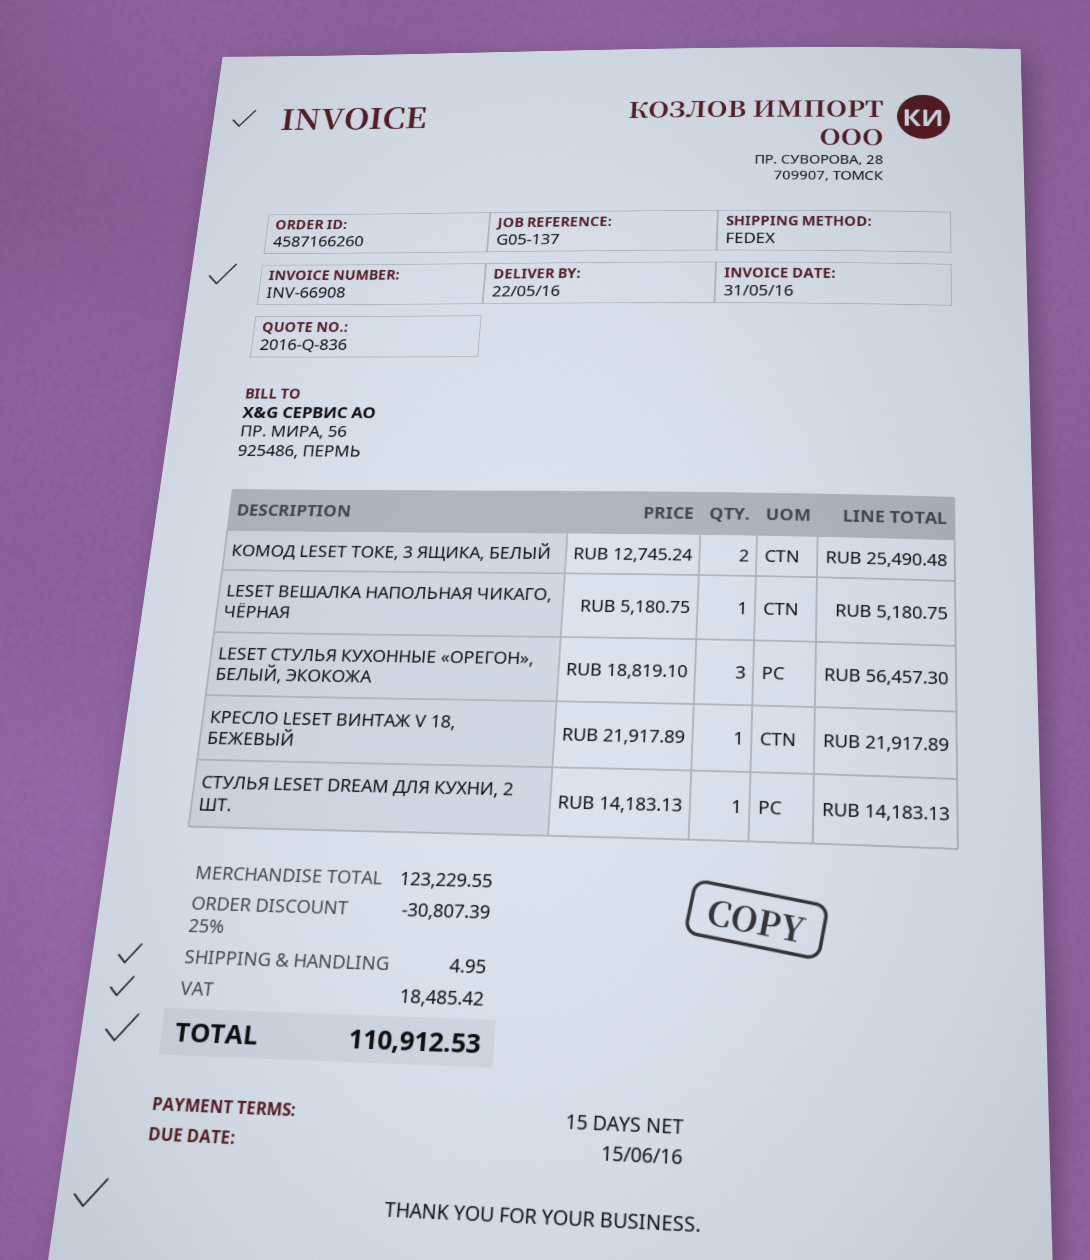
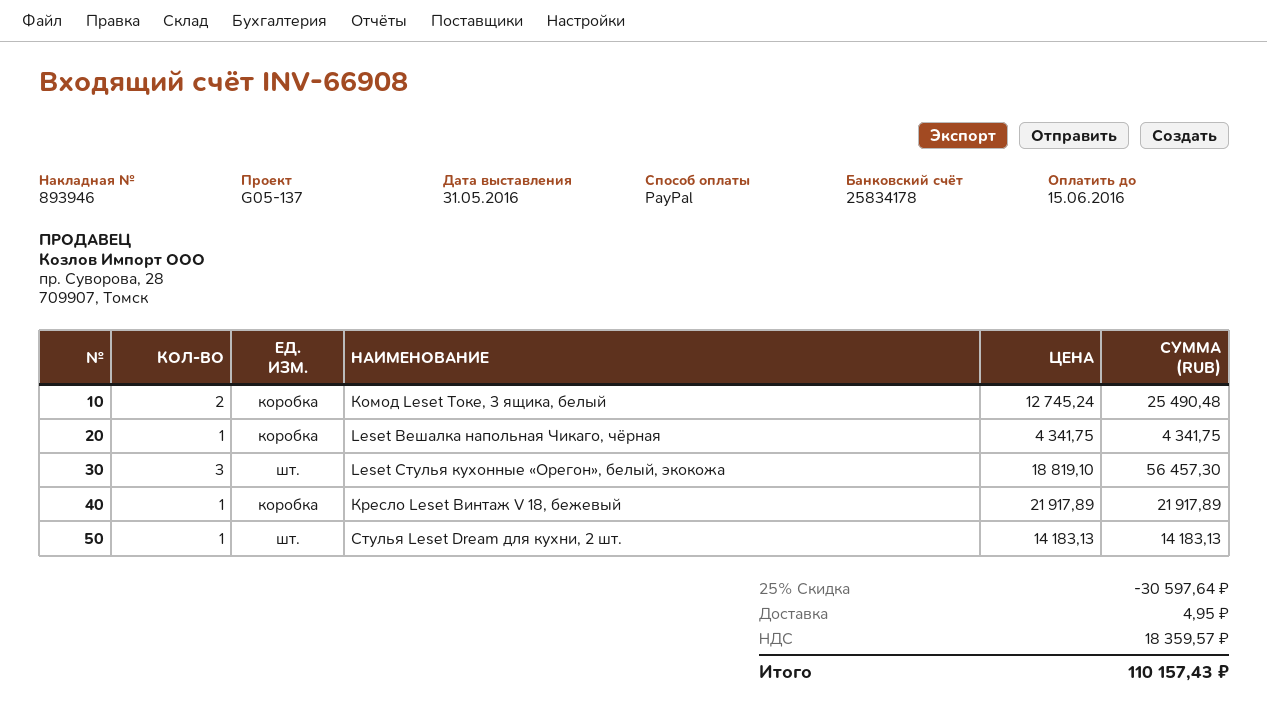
LESET ВЕШАЛКА НАПОЛЬНАЯ ЧИКАГО, ЧЁРНАЯ: 1 x 5180.75 = 5180.75 -> 1 x 4341.75 = 4341.75
discount: 25% = 30807.39 -> 25% = 30597.64
tax: 18485.42 -> 18359.57
total: 110912.53 -> 110157.43

